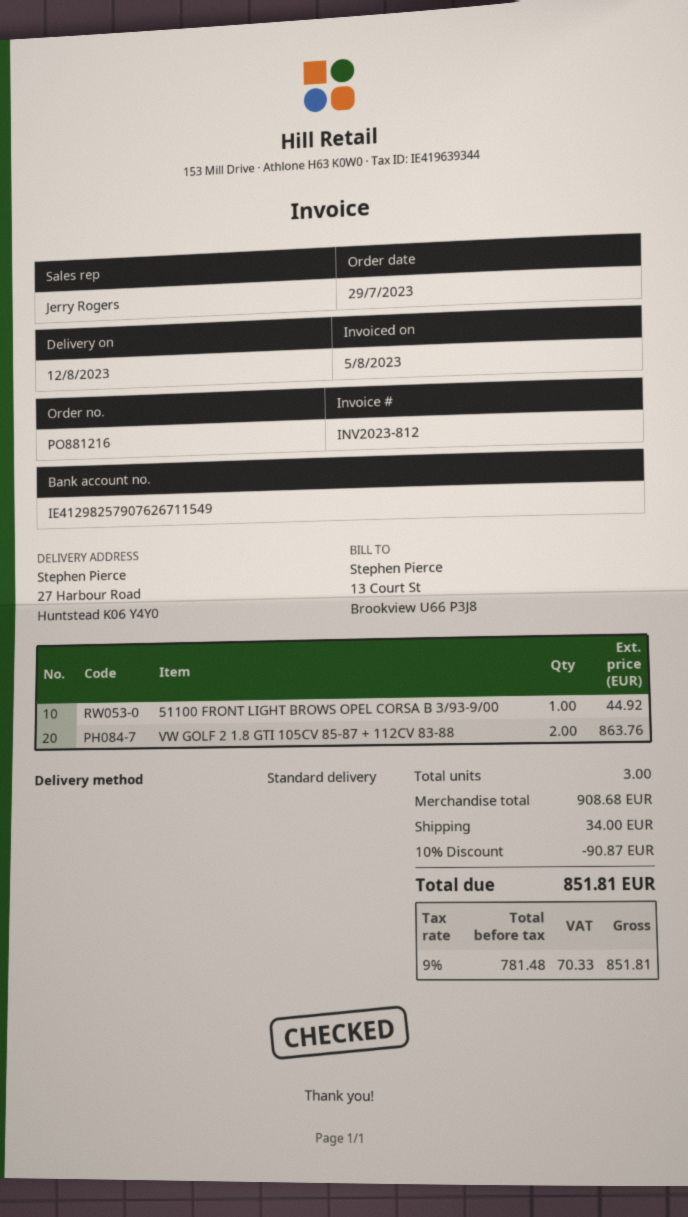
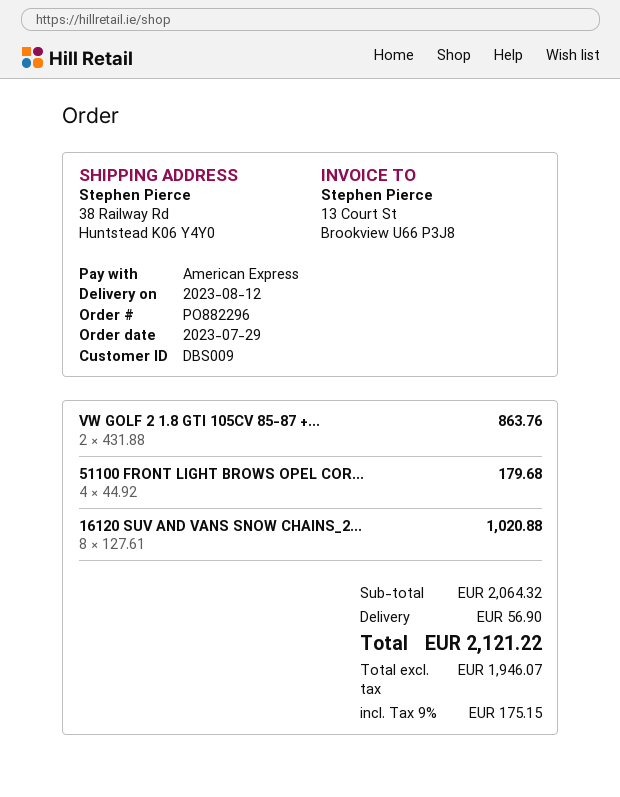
order number: PO881216 -> PO882296
ship to: 27 Harbour Road, Huntstead K06 Y4Y0 -> 38 Railway Rd, Huntstead K06 Y4Y0
51100 FRONT LIGHT BROWS OPEL CORSA B 3/93-9/00: 1 for 44.92 -> 4 for 179.68
16120 SUV AND VANS SNOW CHAINS_2...: none -> 8 for 1020.88
subtotal: 908.68 -> 2064.32
discount: 10% = 90.87 -> none
shipping: 34.00 -> 56.90
net: 781.48 -> 1946.07
tax: 9% = 70.33 -> 9% = 175.15
total: 851.81 -> 2121.22

